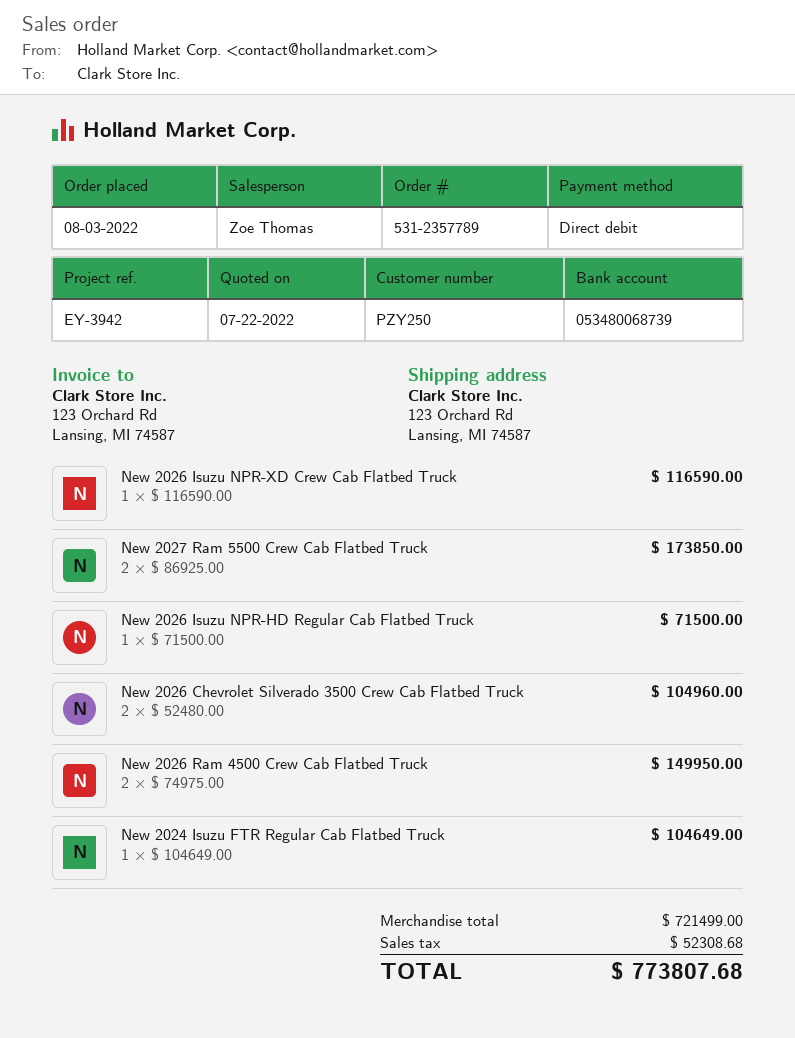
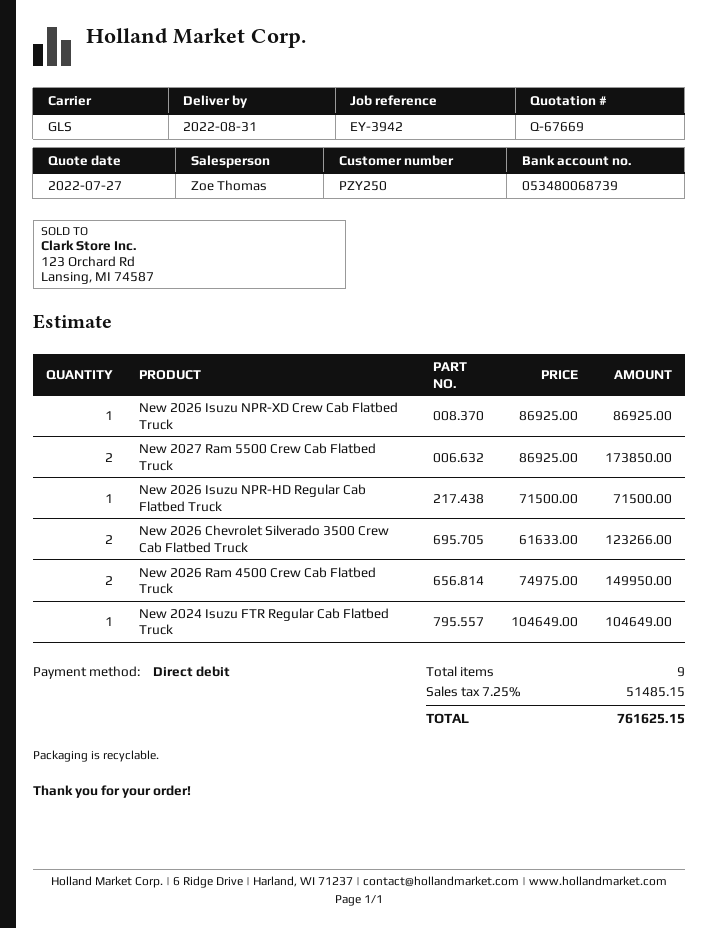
quote date: 2022-07-22 -> 2022-07-27
New 2026 Isuzu NPR-XD Crew Cab Flatbed Truck: 1 x 116590.00 = 116590.00 -> 1 x 86925.00 = 86925.00
New 2026 Chevrolet Silverado 3500 Crew Cab Flatbed Truck: 2 x 52480.00 = 104960.00 -> 2 x 61633.00 = 123266.00
tax: 52308.68 -> 51485.15
total: 773807.68 -> 761625.15

